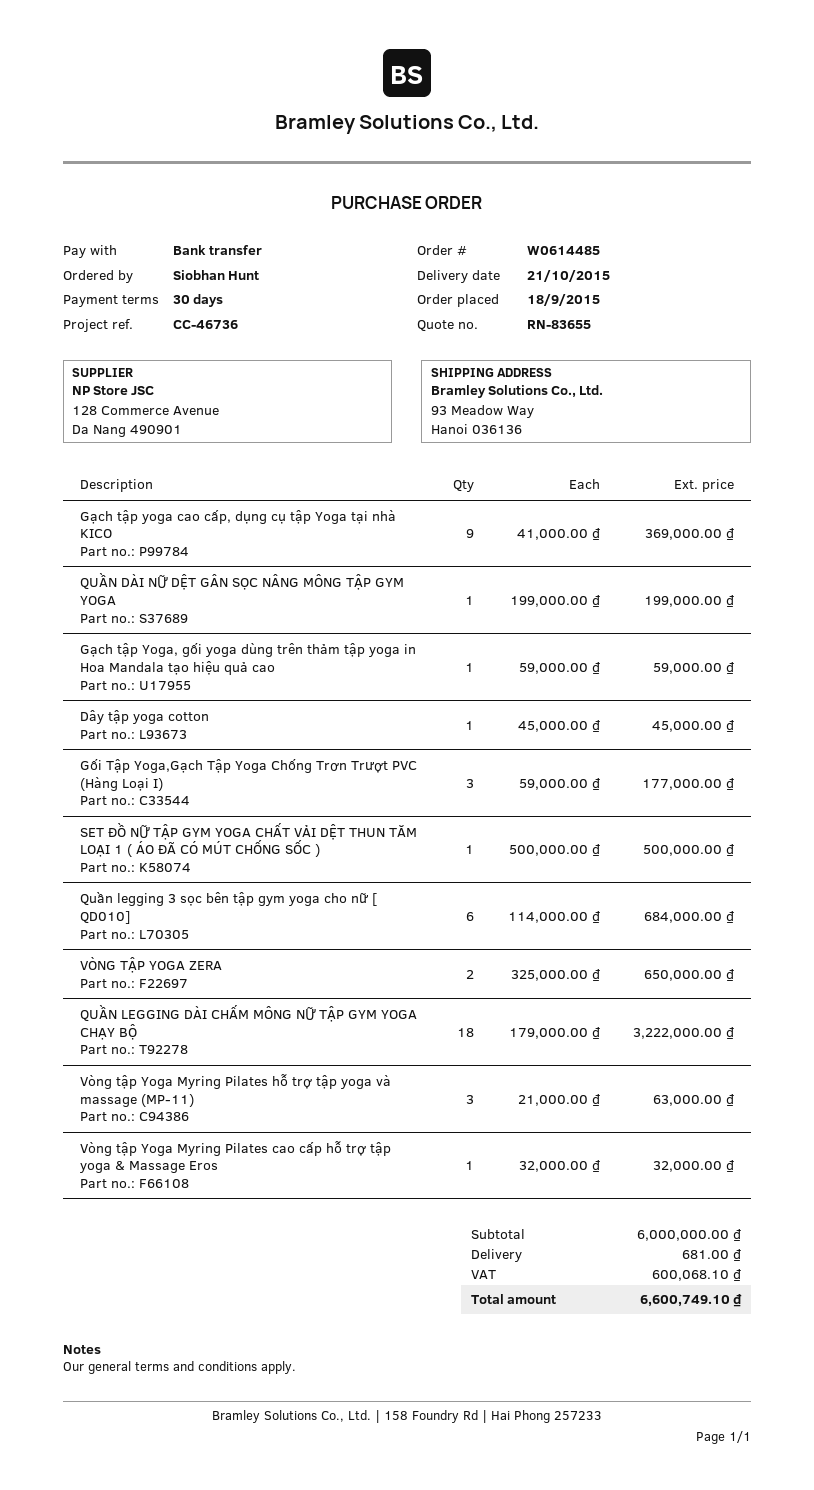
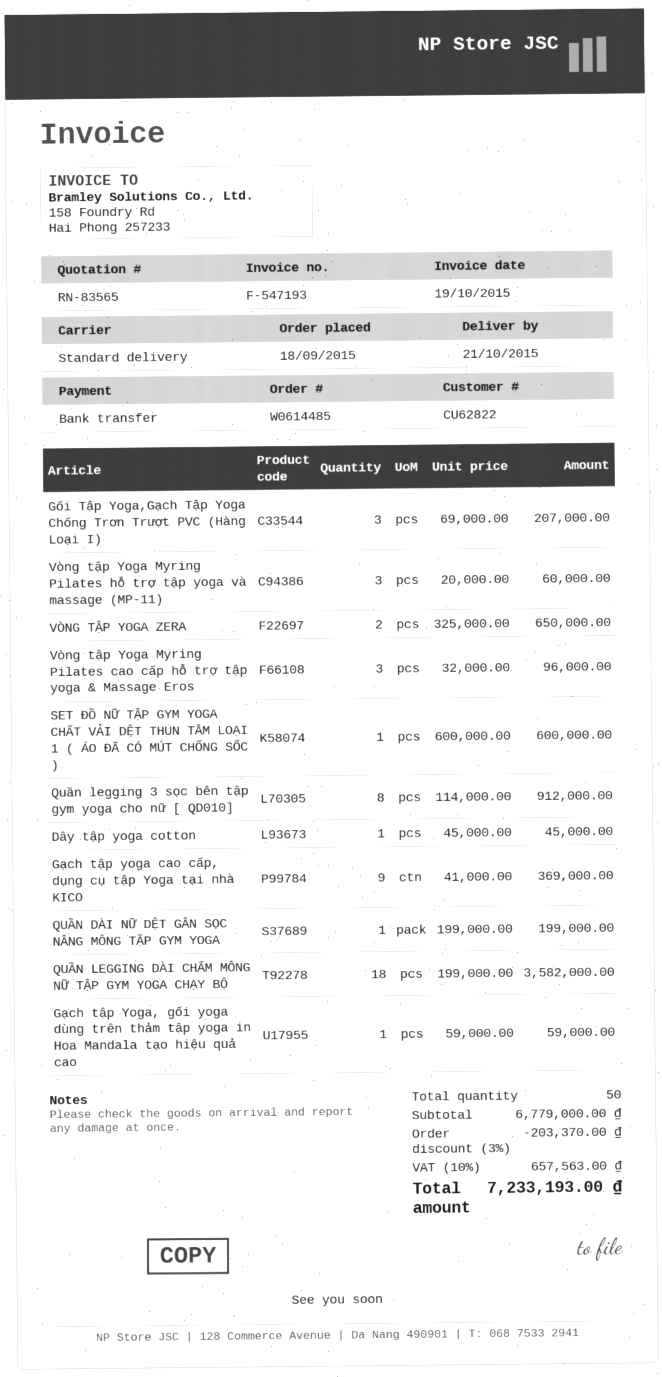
quote number: RN-83655 -> RN-83565
Gối Tập Yoga,Gạch Tập Yoga Chống Trơn Trượt PVC (Hàng Loại I): 3 x 59000.00 = 177000.00 -> 3 x 69000.00 = 207000.00
SET ĐỒ NỮ TẬP GYM YOGA CHẤT VẢI DỆT THUN TĂM LOẠI 1 ( ÁO ĐÃ CÓ MÚT CHỐNG SỐC ): 1 x 500000.00 = 500000.00 -> 1 x 600000.00 = 600000.00
Quần legging 3 sọc bên tập gym yoga cho nữ [ QD010]: 6 x 114000.00 = 684000.00 -> 8 x 114000.00 = 912000.00
QUẦN LEGGING DÀI CHẤM MÔNG NỮ TẬP GYM YOGA CHẠY BỘ: 18 x 179000.00 = 3222000.00 -> 18 x 199000.00 = 3582000.00
Vòng tập Yoga Myring Pilates hỗ trợ tập yoga và massage (MP-11): 3 x 21000.00 = 63000.00 -> 3 x 20000.00 = 60000.00
Vòng tập Yoga Myring Pilates cao cấp hỗ trợ tập yoga & Massage Eros: 1 x 32000.00 = 32000.00 -> 3 x 32000.00 = 96000.00
subtotal: 6000000.00 -> 6779000.00
discount: none -> 3% = 203370.00
shipping: 681.00 -> none
tax: 600068.10 -> 657563.00
total: 6600749.10 -> 7233193.00

